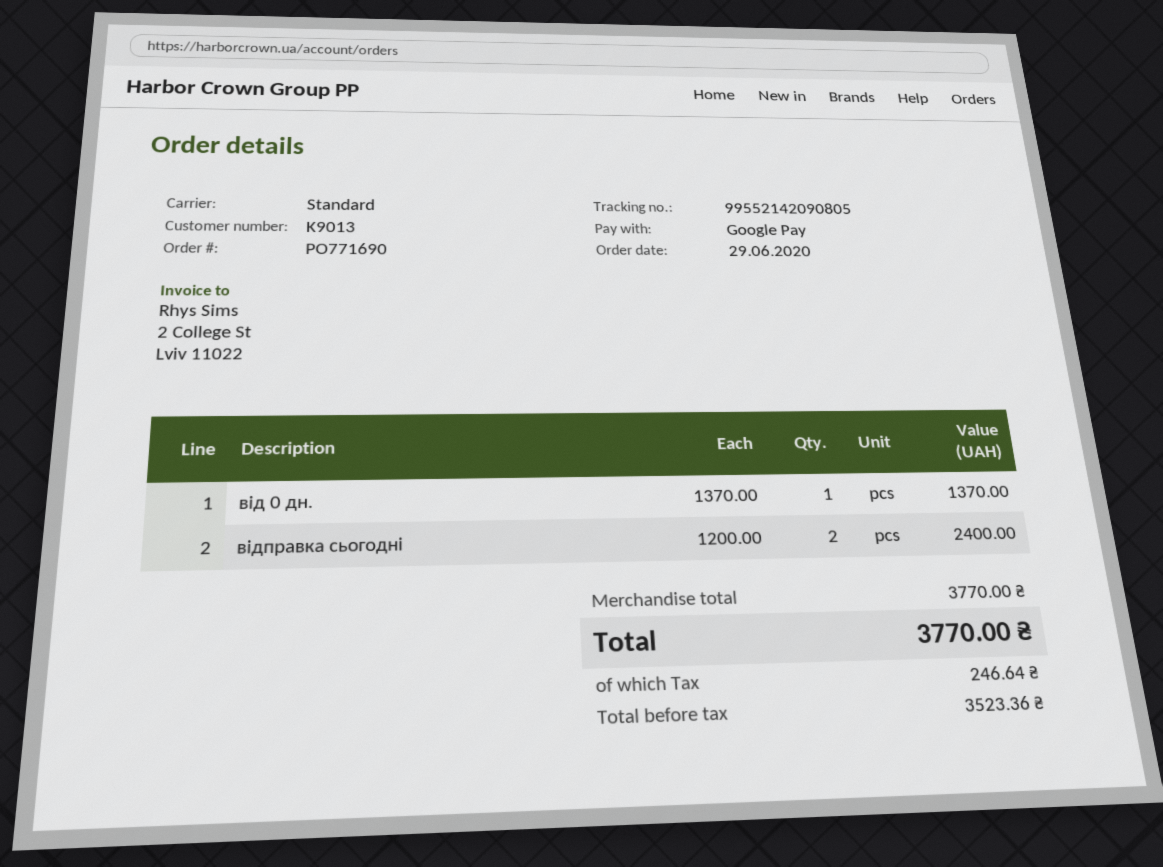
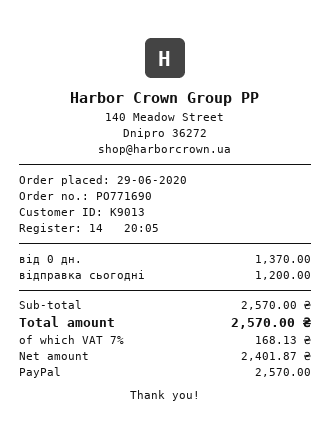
payment method: Google Pay -> PayPal
відправка сьогодні: 2 x 1200.00 = 2400.00 -> 1 x 1200.00 = 1200.00
subtotal: 3770.00 -> 2570.00
net: 3523.36 -> 2401.87
tax: 246.64 -> 168.13
total: 3770.00 -> 2570.00

